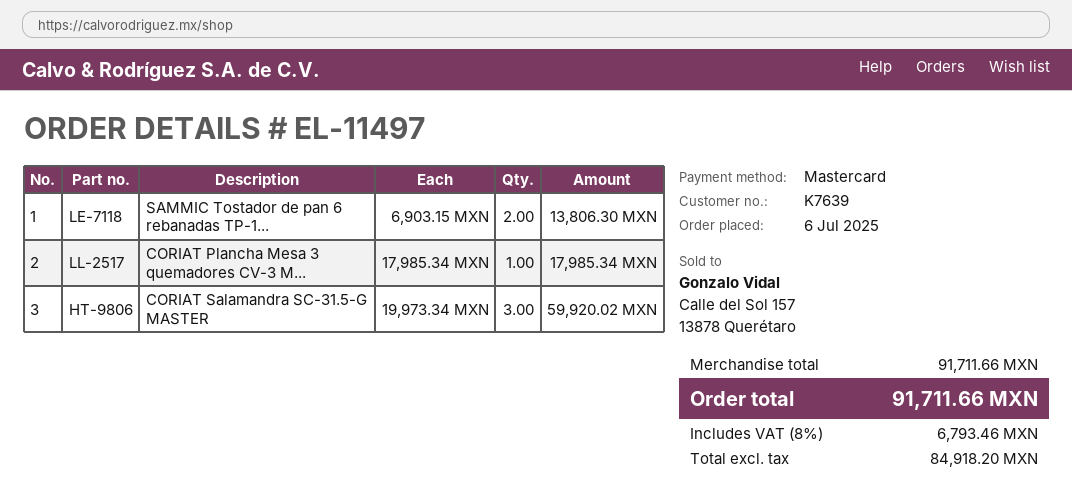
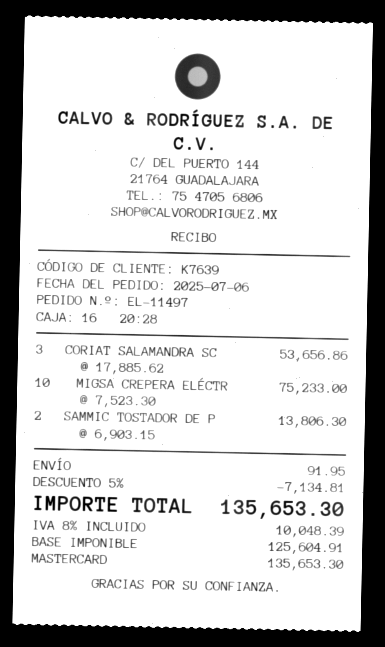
CORIAT Plancha Mesa 3 quemadores CV-3 M...: 1 x 17985.34 = 17985.34 -> none
CORIAT Salamandra SC-31.5-G MASTER: 3 x 19973.34 = 59920.02 -> 3 x 17885.62 = 53656.86
MIGSA CREPERA ELÉCTR: none -> 10 x 7523.30 = 75233.00
discount: none -> 5% = 7134.81
shipping: none -> 91.95
net: 84918.20 -> 125604.91
tax: 8% = 6793.46 -> 8% = 10048.39
total: 91711.66 -> 135653.30

